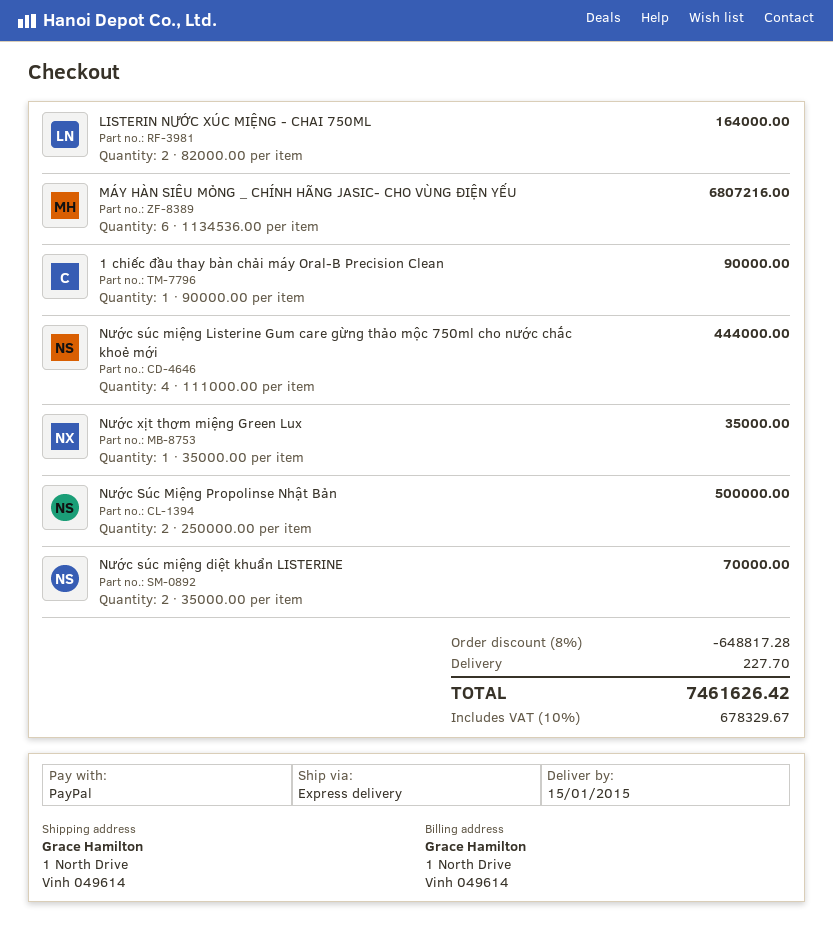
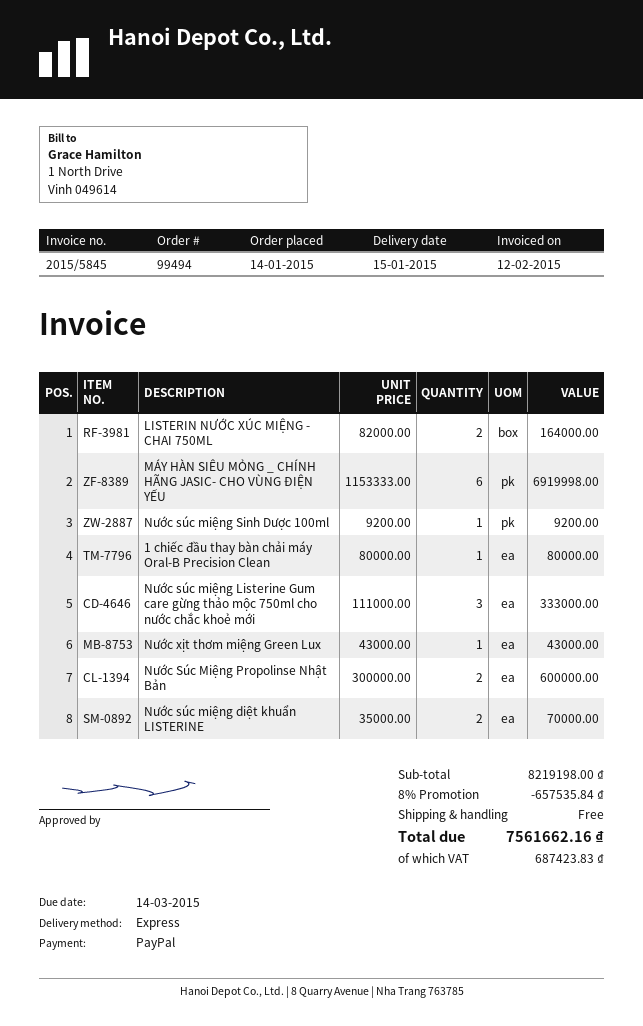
MÁY HÀN SIÊU MỎNG _ CHÍNH HÃNG JASIC- CHO VÙNG ĐIỆN YẾU: 6 x 1134536.00 = 6807216.00 -> 6 x 1153333.00 = 6919998.00
1 chiếc đầu thay bàn chải máy Oral-B Precision Clean: 1 x 90000.00 = 90000.00 -> 1 x 80000.00 = 80000.00
Nước súc miệng Listerine Gum care gừng thảo mộc 750ml cho nước chắc khoẻ mới: 4 x 111000.00 = 444000.00 -> 3 x 111000.00 = 333000.00
Nước xịt thơm miệng Green Lux: 1 x 35000.00 = 35000.00 -> 1 x 43000.00 = 43000.00
Nước Súc Miệng Propolinse Nhật Bản: 2 x 250000.00 = 500000.00 -> 2 x 300000.00 = 600000.00
Nước súc miệng Sinh Dược 100ml: none -> 1 x 9200.00 = 9200.00
discount: 8% = 648817.28 -> 8% = 657535.84
shipping: 227.70 -> 0.00
tax: 678329.67 -> 687423.83
total: 7461626.42 -> 7561662.16

